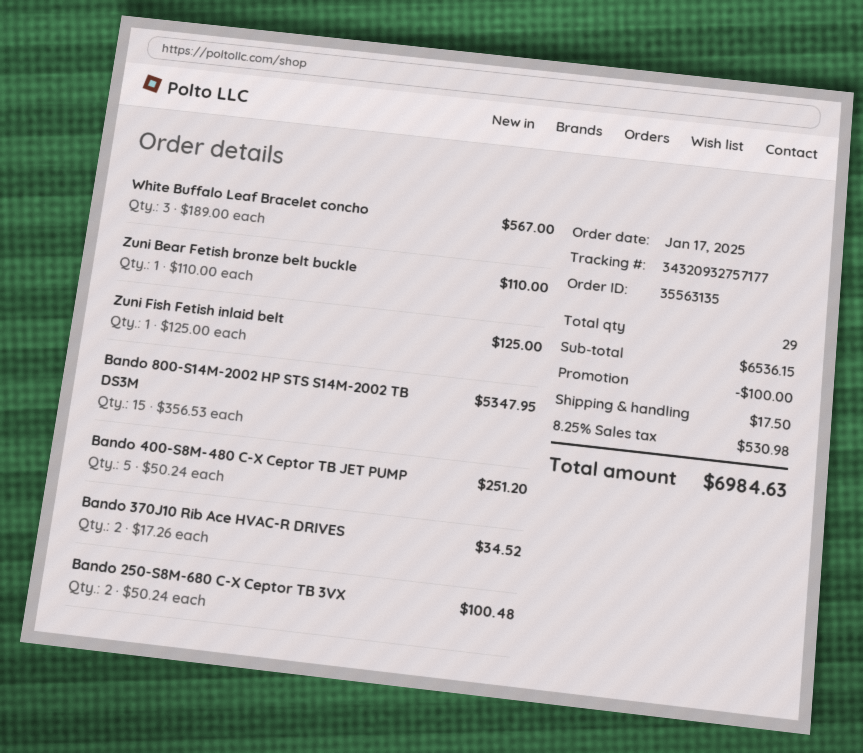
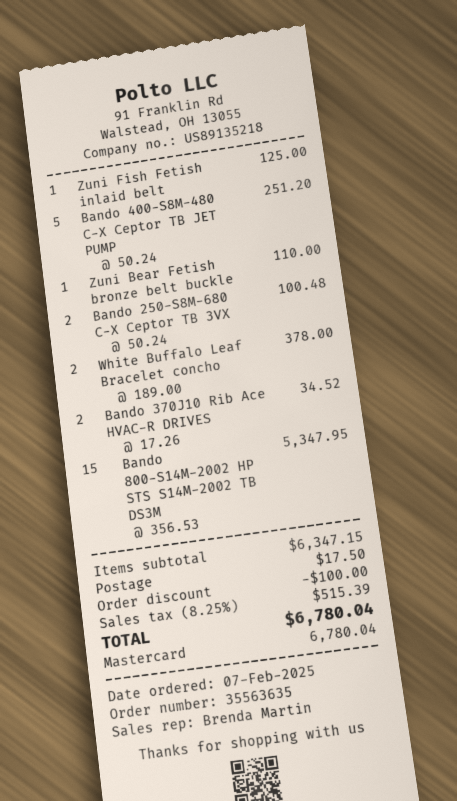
order number: 35563135 -> 35563635
order date: 2025-01-17 -> 2025-02-07
White Buffalo Leaf Bracelet concho: 3 x 189.00 = 567.00 -> 2 x 189.00 = 378.00
subtotal: 6536.15 -> 6347.15
tax: 8.25% = 530.98 -> 8.25% = 515.39
total: 6984.63 -> 6780.04

